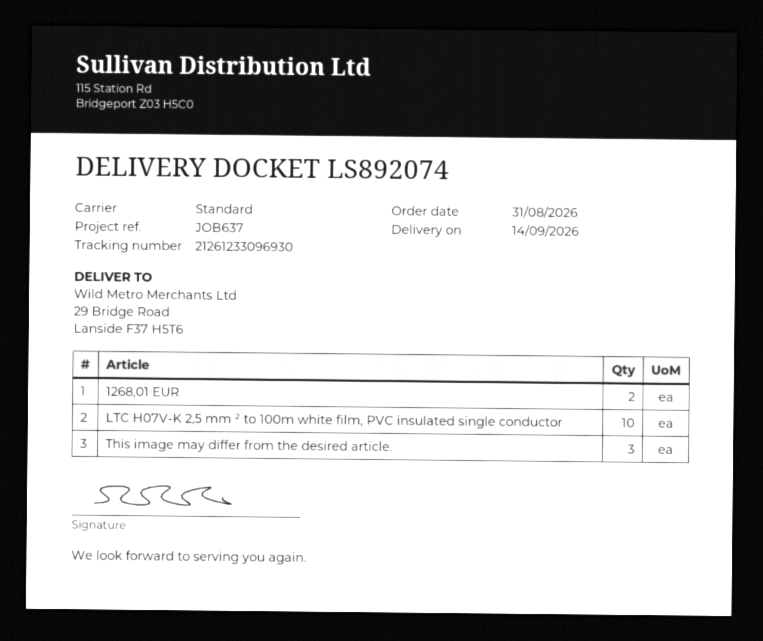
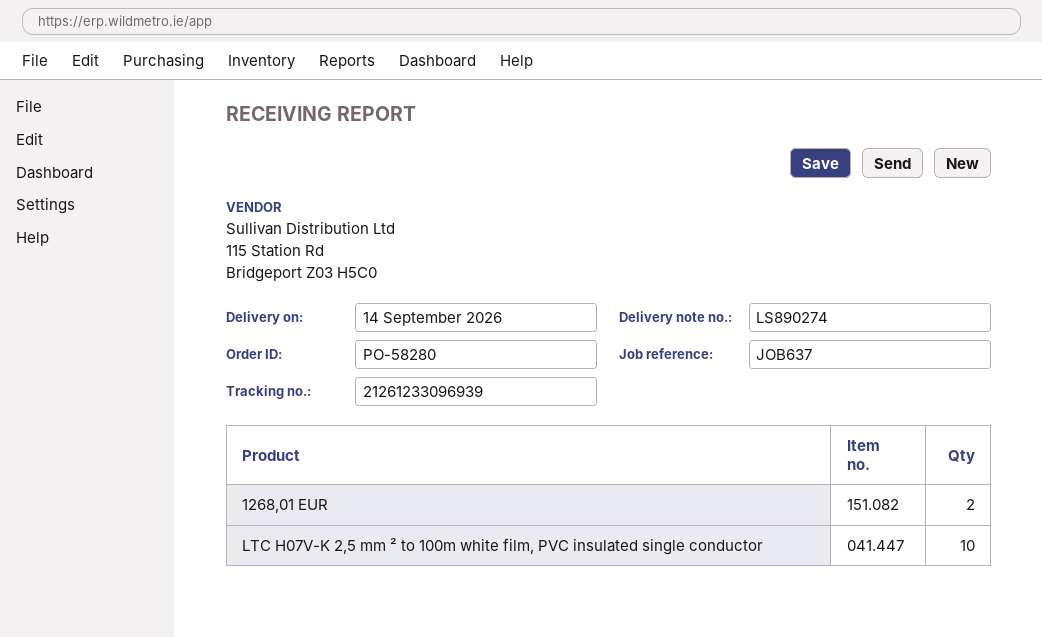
delivery note number: LS892074 -> LS890274
tracking number: 21261233096930 -> 21261233096939
This image may differ from the desired article.: 3 -> none

